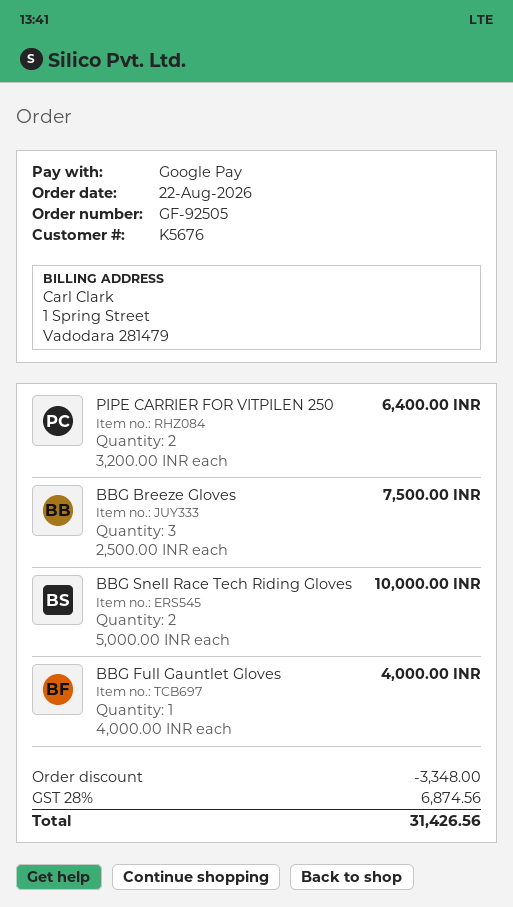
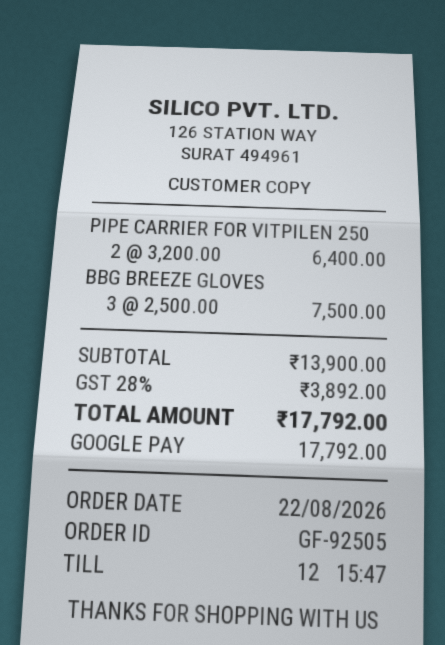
BBG Snell Race Tech Riding Gloves: 2 x 5000.00 = 10000.00 -> none
BBG Full Gauntlet Gloves: 1 x 4000.00 = 4000.00 -> none
discount: 3348.00 -> none
tax: 28% = 6874.56 -> 28% = 3892.00
total: 31426.56 -> 17792.00

